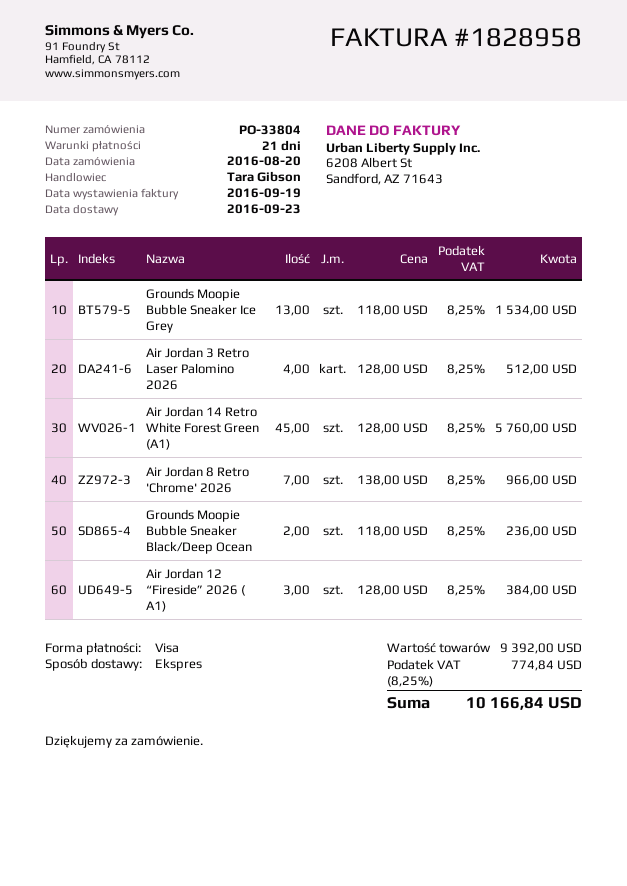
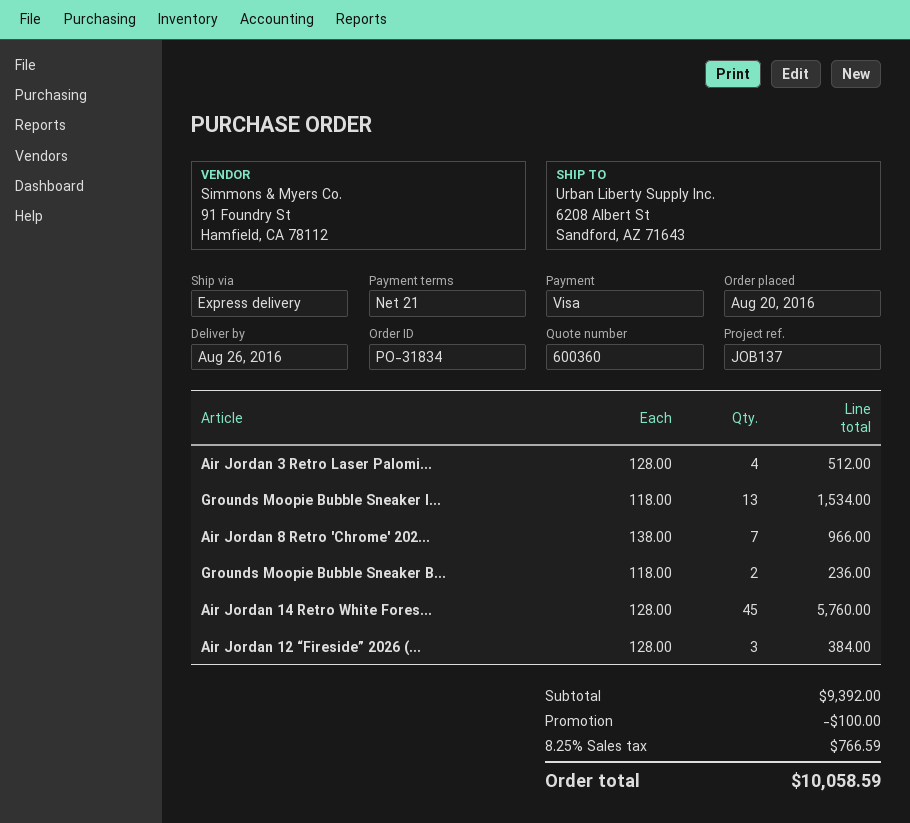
order number: PO-33804 -> PO-31834
delivery date: 2016-09-23 -> 2016-08-26
discount: none -> 100.00
tax: 8.25% = 774.84 -> 8.25% = 766.59
total: 10166.84 -> 10058.59

